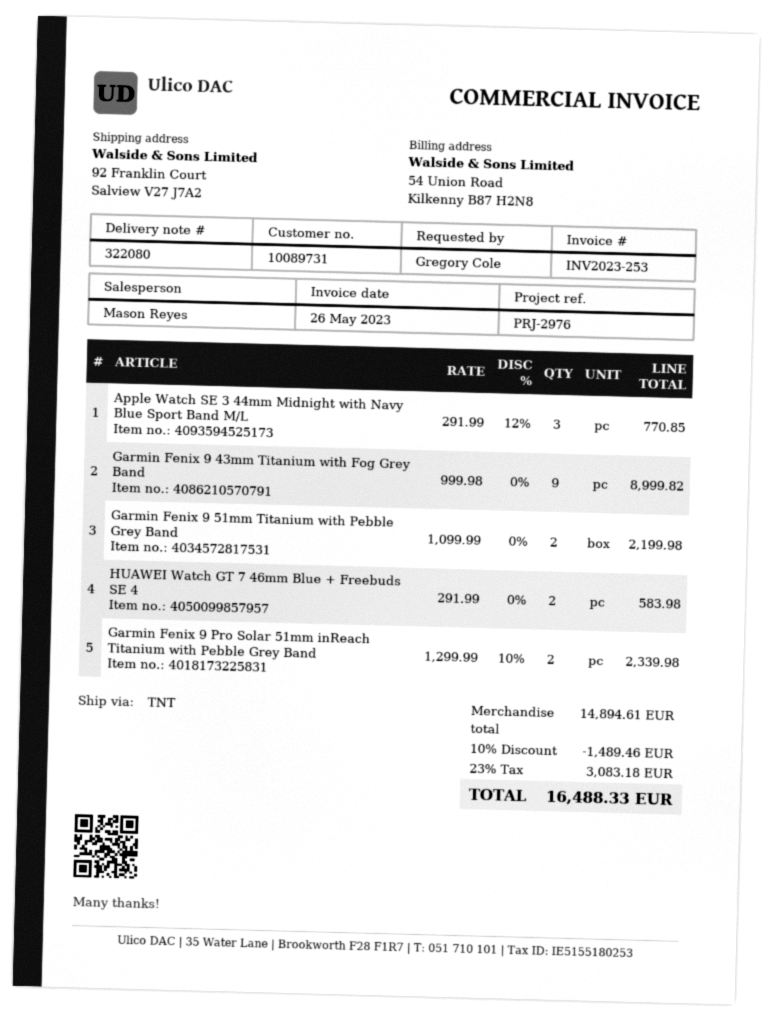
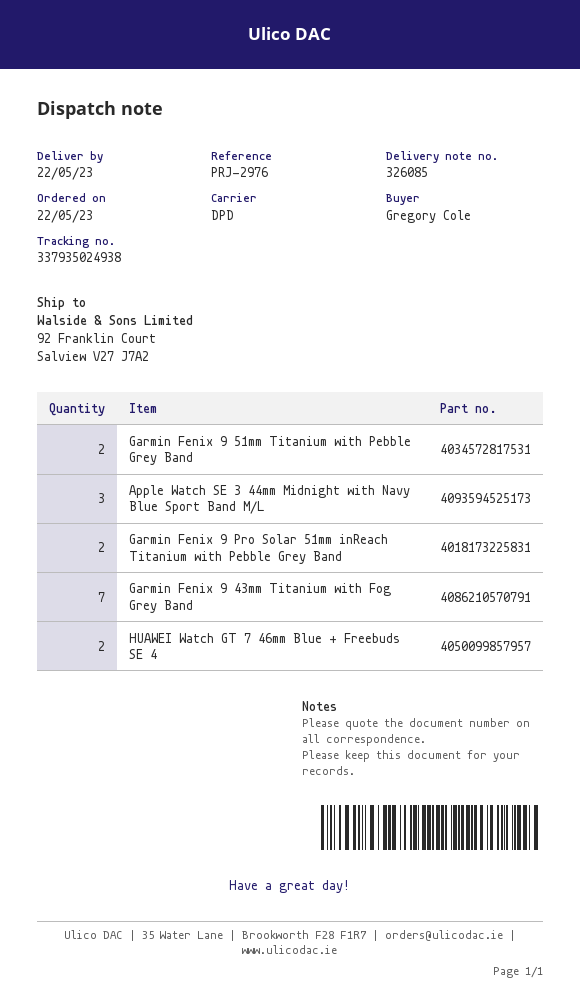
delivery note number: 322080 -> 326085
shipping method: TNT -> DPD
Garmin Fenix 9 43mm Titanium with Fog Grey Band: 9 -> 7

